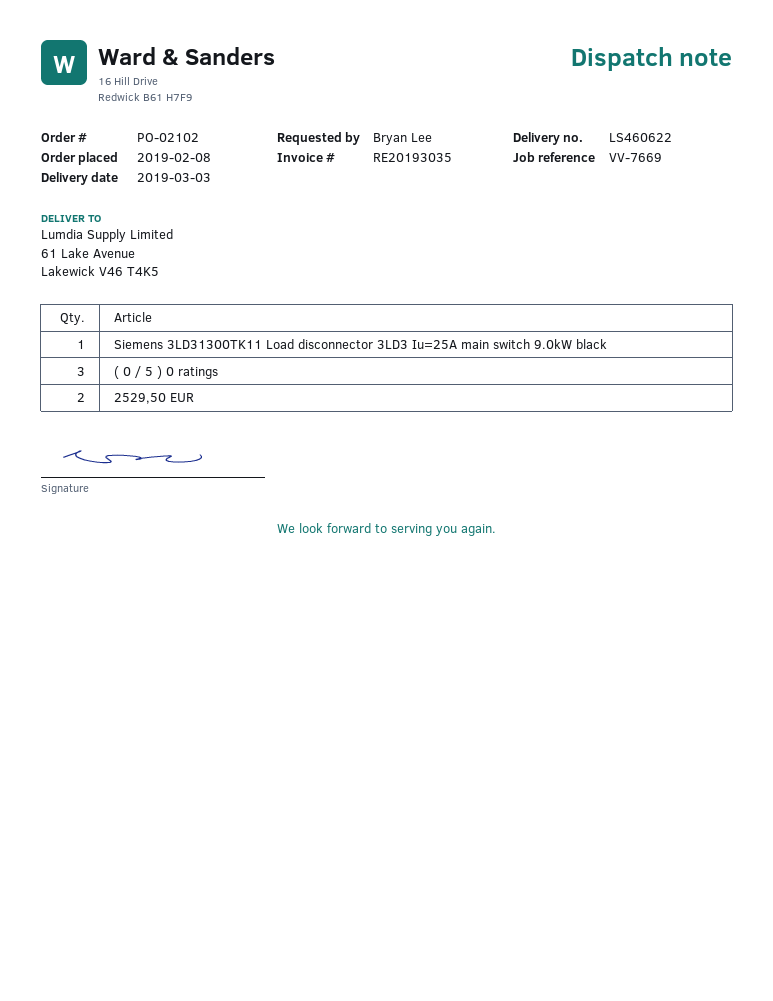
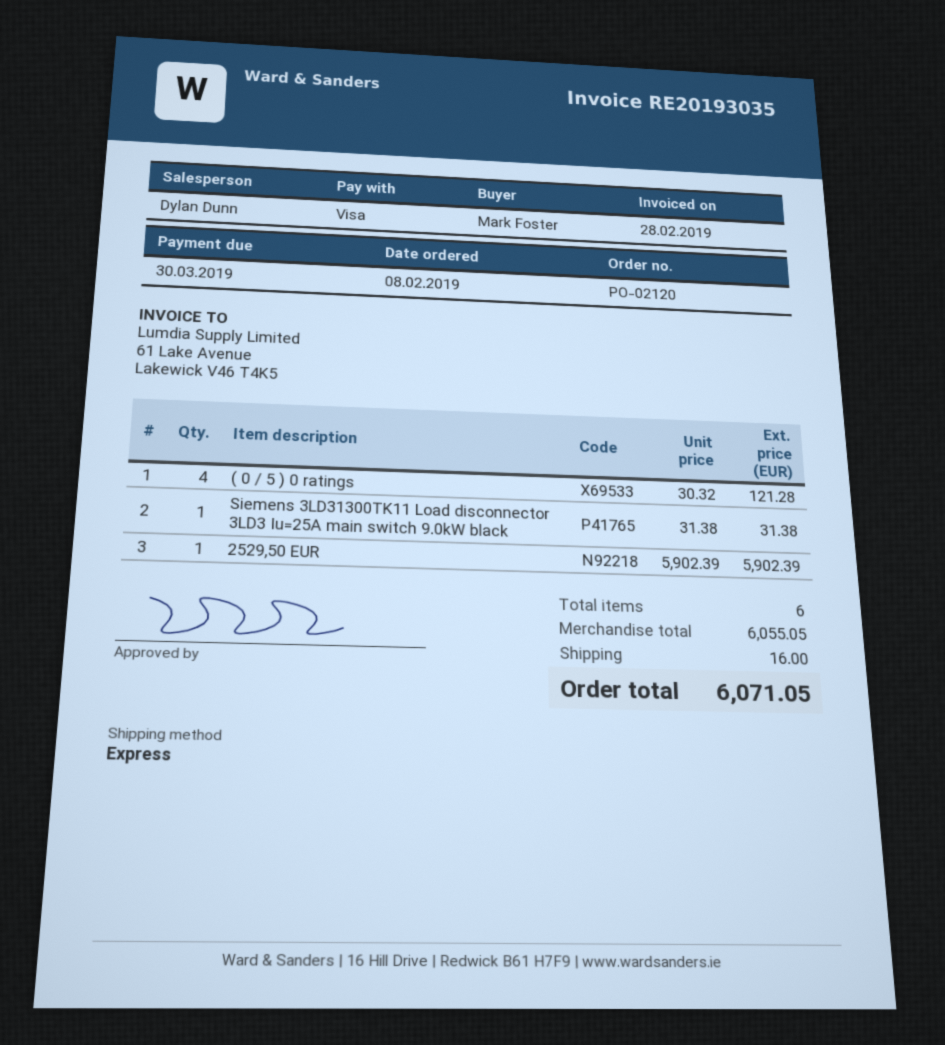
order number: PO-02102 -> PO-02120
ordered by: Bryan Lee -> Mark Foster
( 0 / 5 ) 0 ratings: 3 -> 4
2529,50 EUR: 2 -> 1

